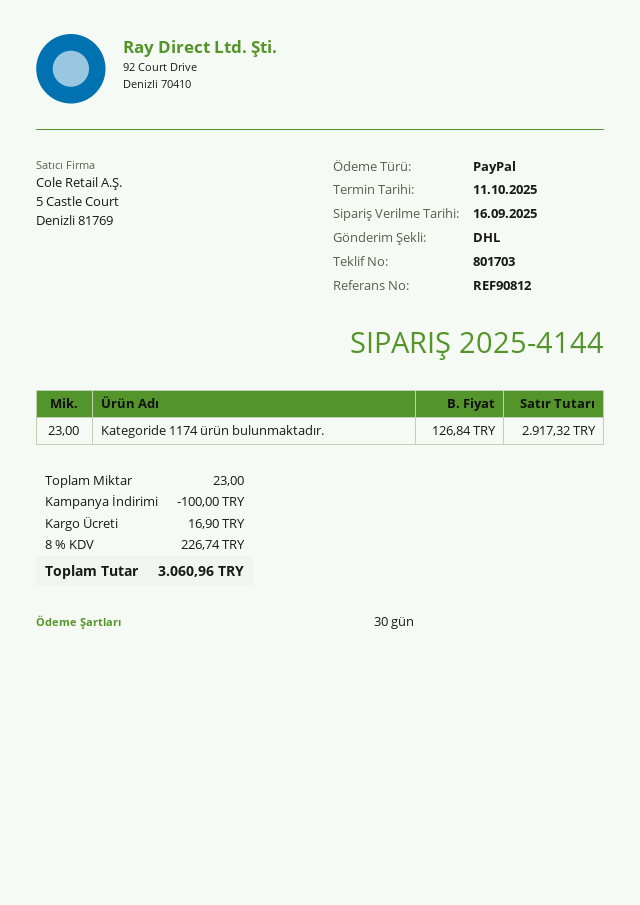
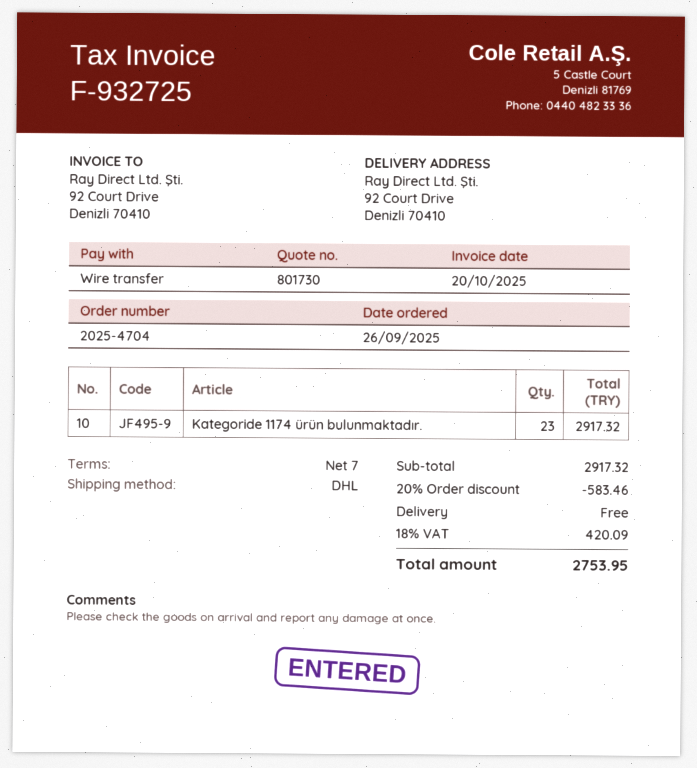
quote number: 801703 -> 801730
order number: 2025-4144 -> 2025-4704
order date: 2025-09-16 -> 2025-09-26
payment terms: 30 days -> 7 days
payment method: PayPal -> bank transfer
discount: 100.00 -> 583.46
shipping: 16.90 -> 0.00
tax: 8% = 226.74 -> 18% = 420.09
total: 3060.96 -> 2753.95

